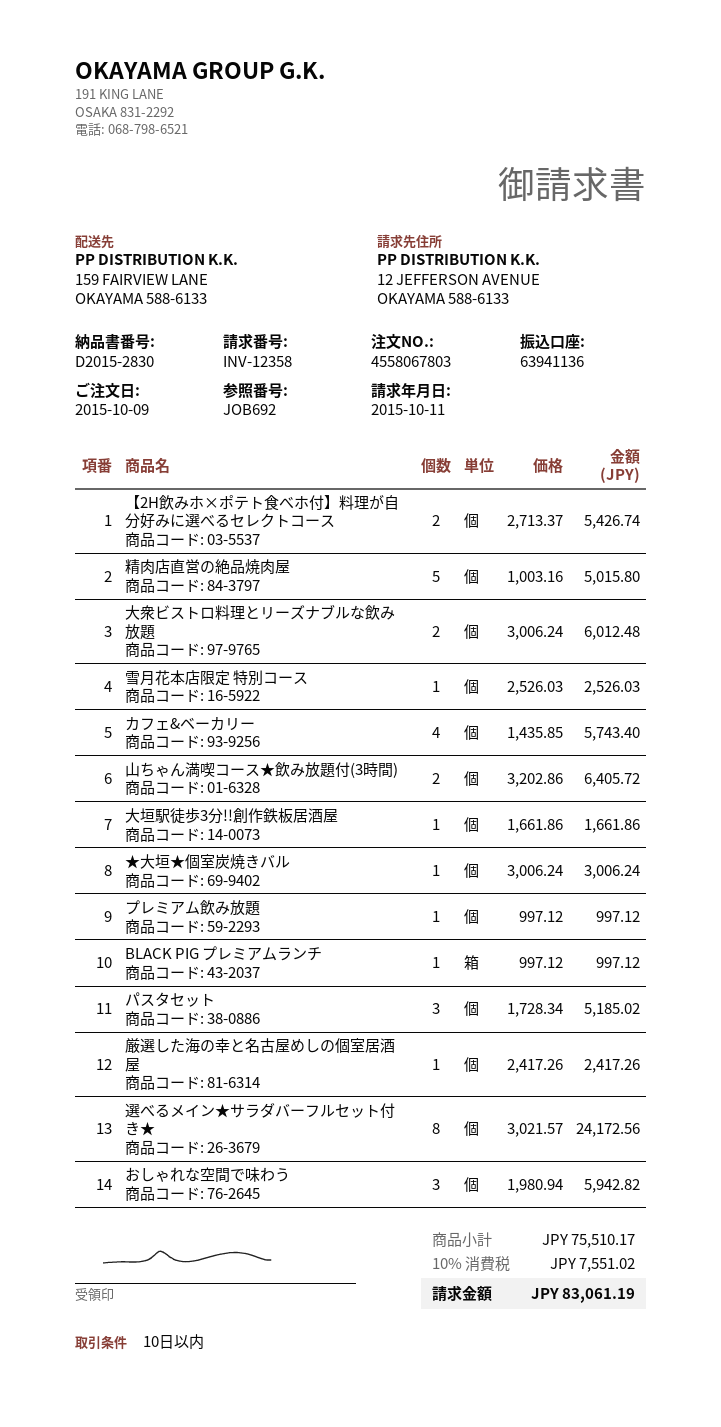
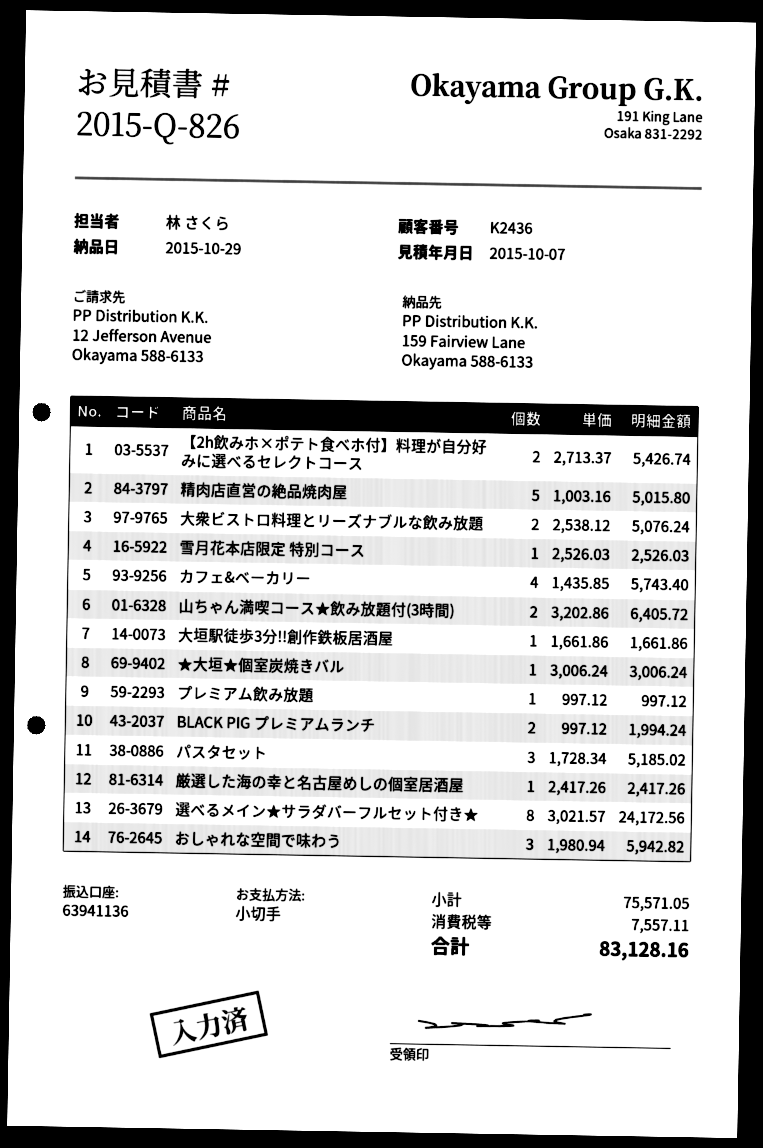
大衆ビストロ料理とリーズナブルな飲み放題: 2 x 3006.24 = 6012.48 -> 2 x 2538.12 = 5076.24
BLACK PIG プレミアムランチ: 1 x 997.12 = 997.12 -> 2 x 997.12 = 1994.24
subtotal: 75510.17 -> 75571.05
tax: 7551.02 -> 7557.11
total: 83061.19 -> 83128.16

